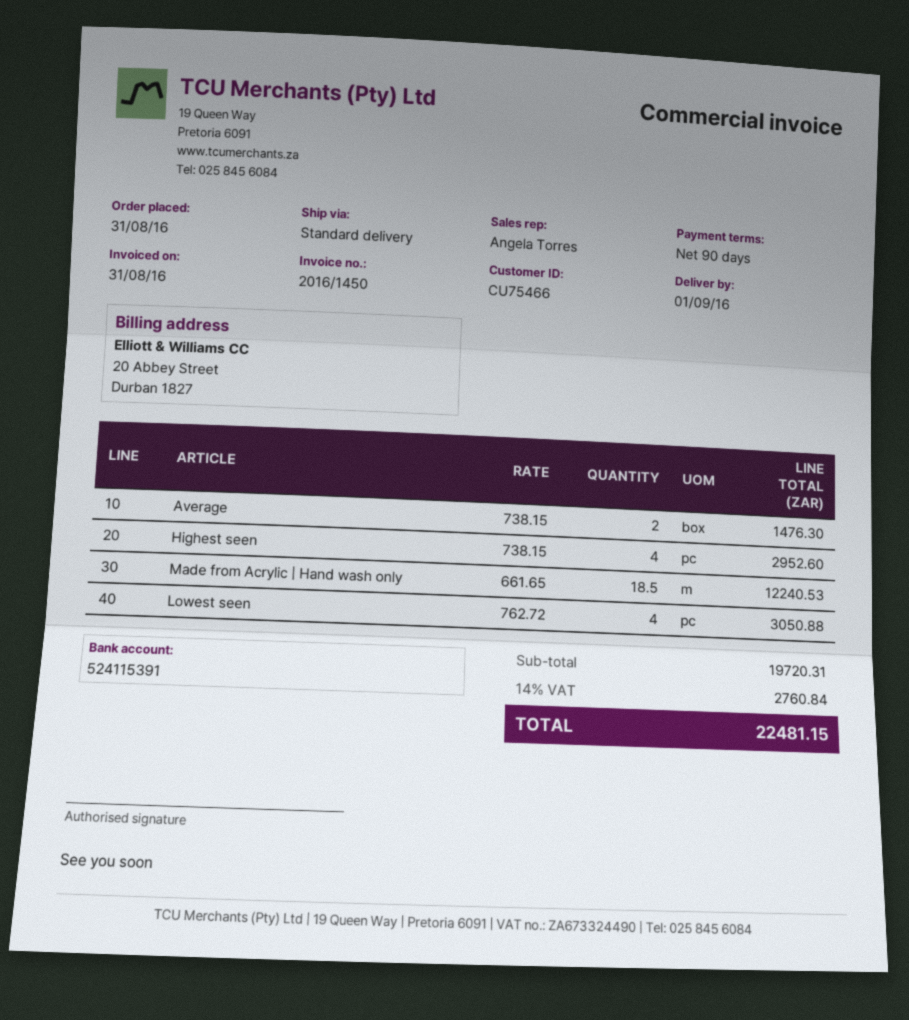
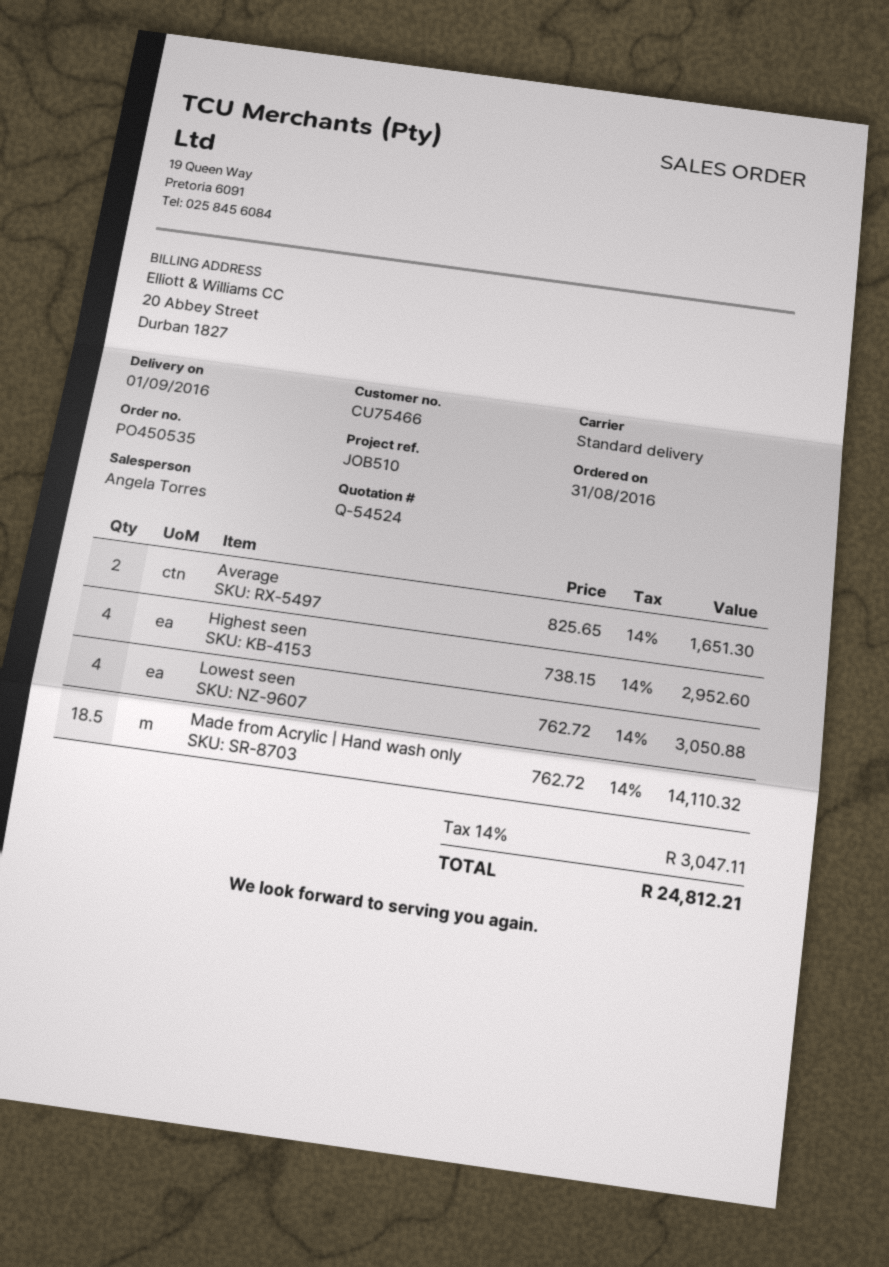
Average: 2 x 738.15 = 1476.30 -> 2 x 825.65 = 1651.30
Made from Acrylic | Hand wash only: 18.5 x 661.65 = 12240.53 -> 18.5 x 762.72 = 14110.32
tax: 14% = 2760.84 -> 14% = 3047.11
total: 22481.15 -> 24812.21

